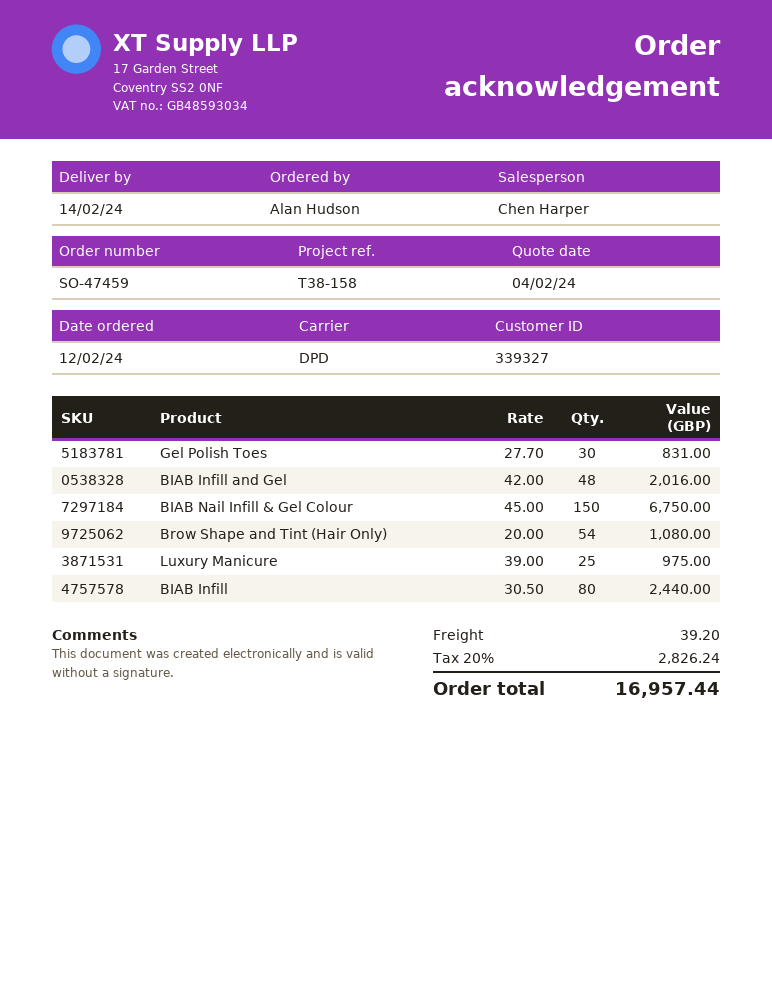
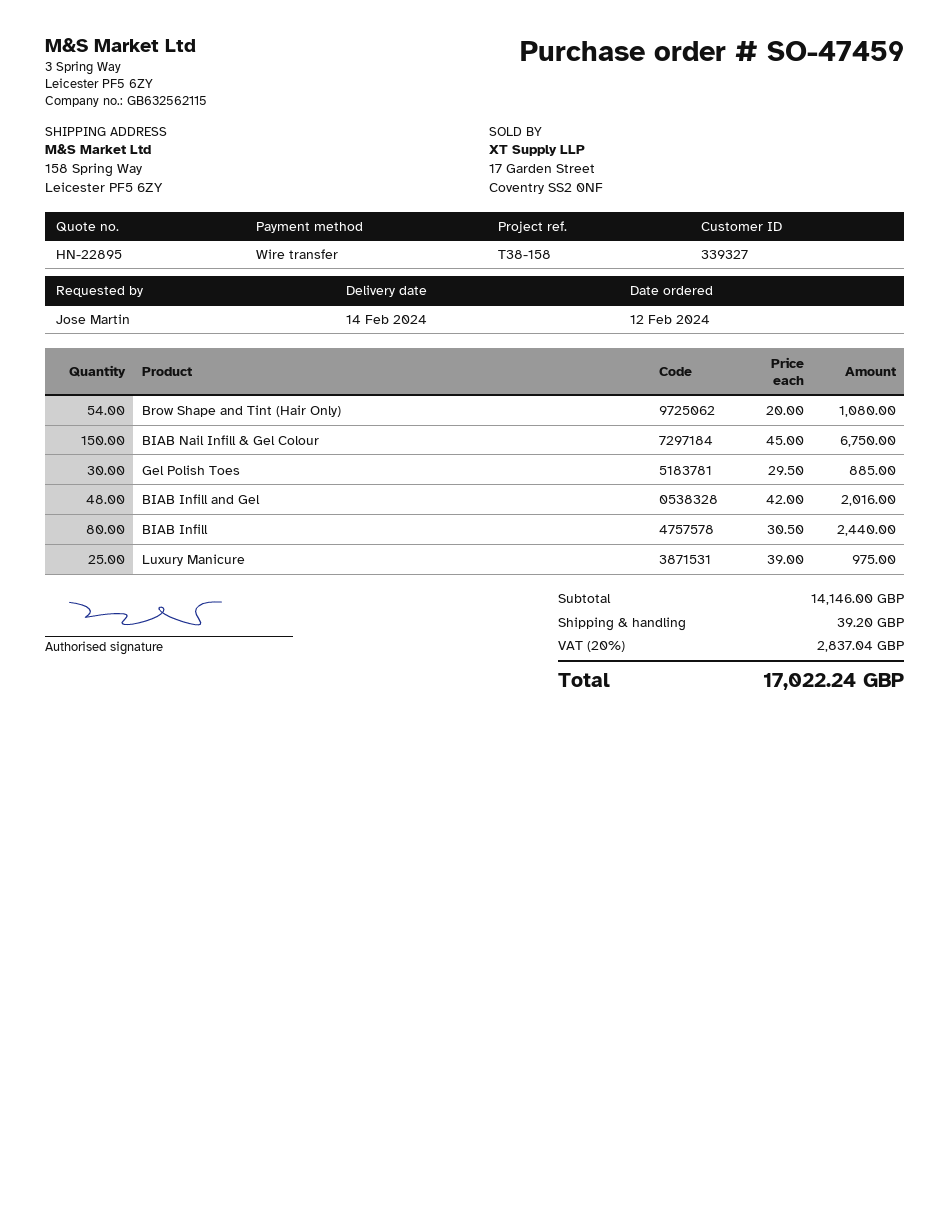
ordered by: Alan Hudson -> Jose Martin
Gel Polish Toes: 30 x 27.70 = 831.00 -> 30 x 29.50 = 885.00
tax: 20% = 2826.24 -> 20% = 2837.04
total: 16957.44 -> 17022.24

